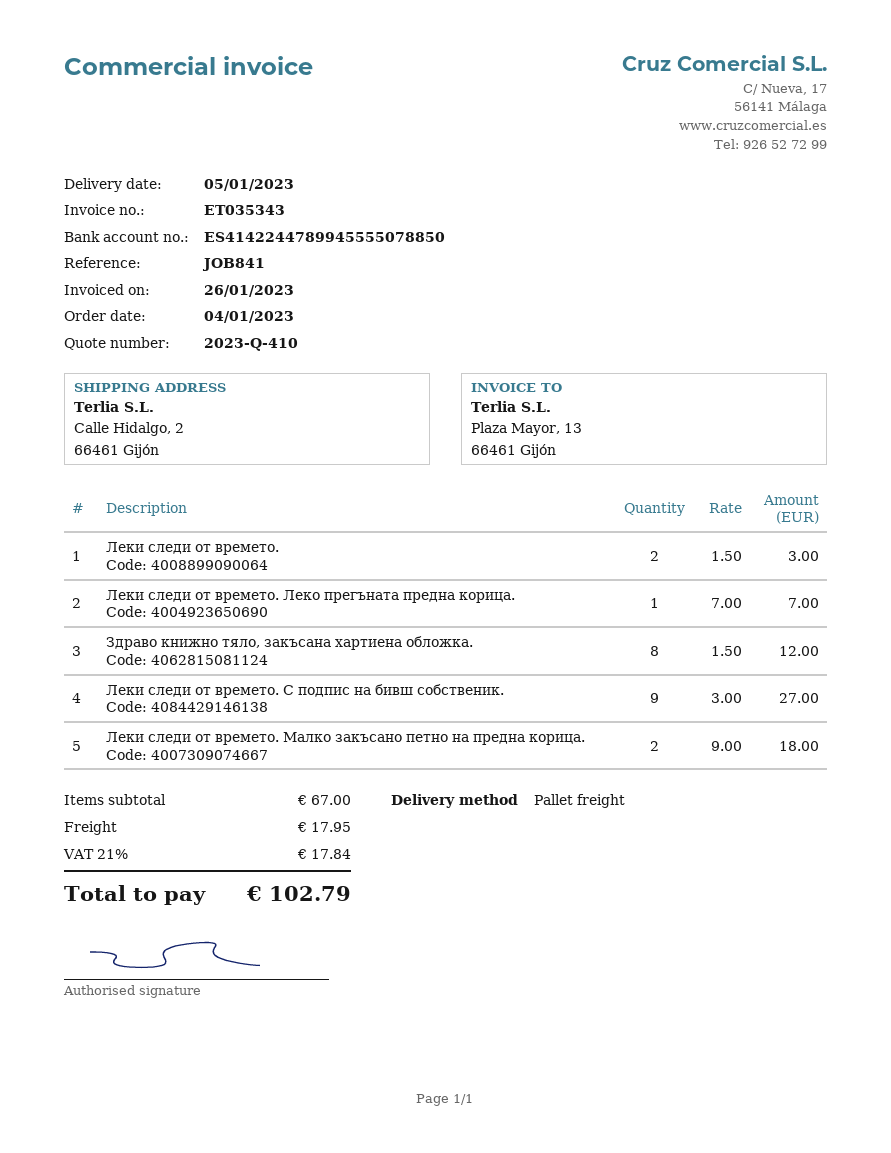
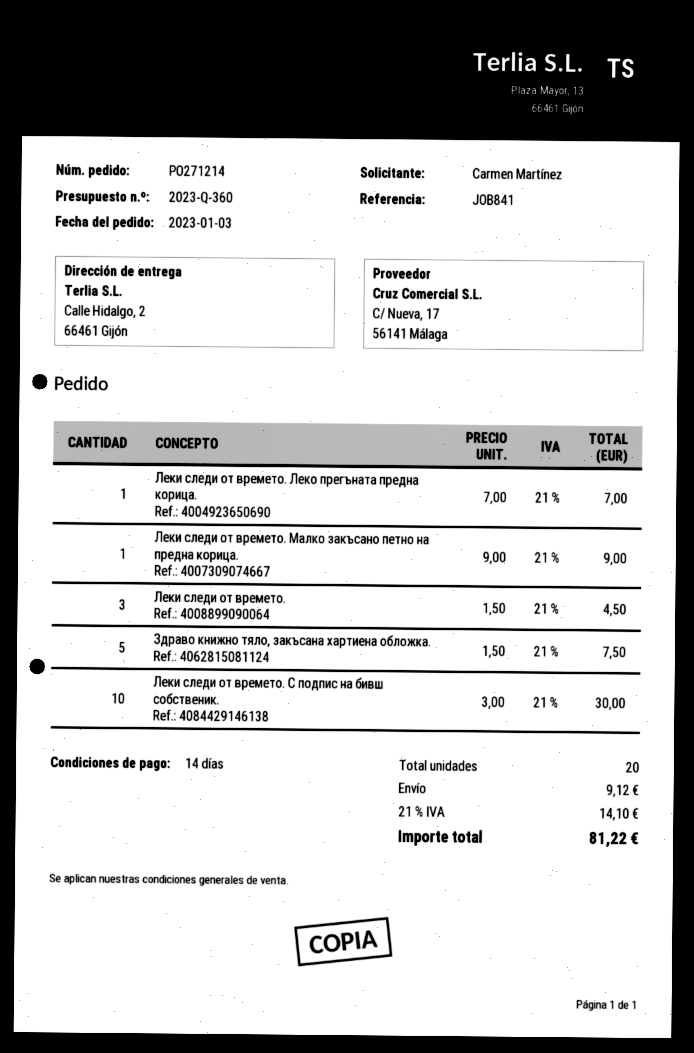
quote number: 2023-Q-410 -> 2023-Q-360
order date: 2023-01-04 -> 2023-01-03
Леки следи от времето.: 2 x 1.50 = 3.00 -> 3 x 1.50 = 4.50
Здраво книжно тяло, закъсана хартиена обложка.: 8 x 1.50 = 12.00 -> 5 x 1.50 = 7.50
Леки следи от времето. С подпис на бивш собственик.: 9 x 3.00 = 27.00 -> 10 x 3.00 = 30.00
Леки следи от времето. Малко закъсано петно на предна корица.: 2 x 9.00 = 18.00 -> 1 x 9.00 = 9.00
shipping: 17.95 -> 9.12
tax: 21% = 17.84 -> 21% = 14.10
total: 102.79 -> 81.22

